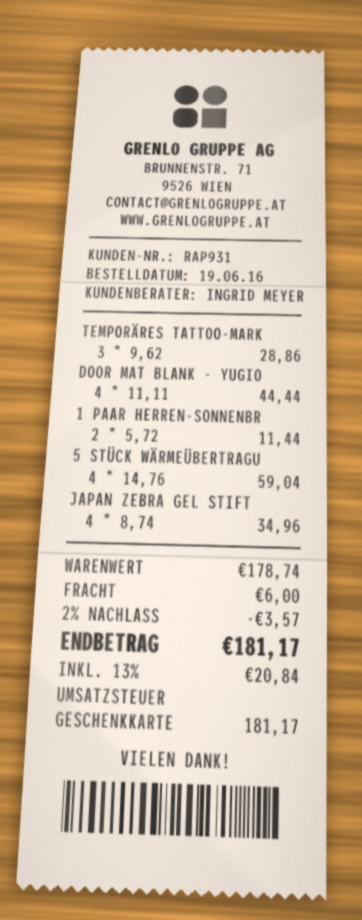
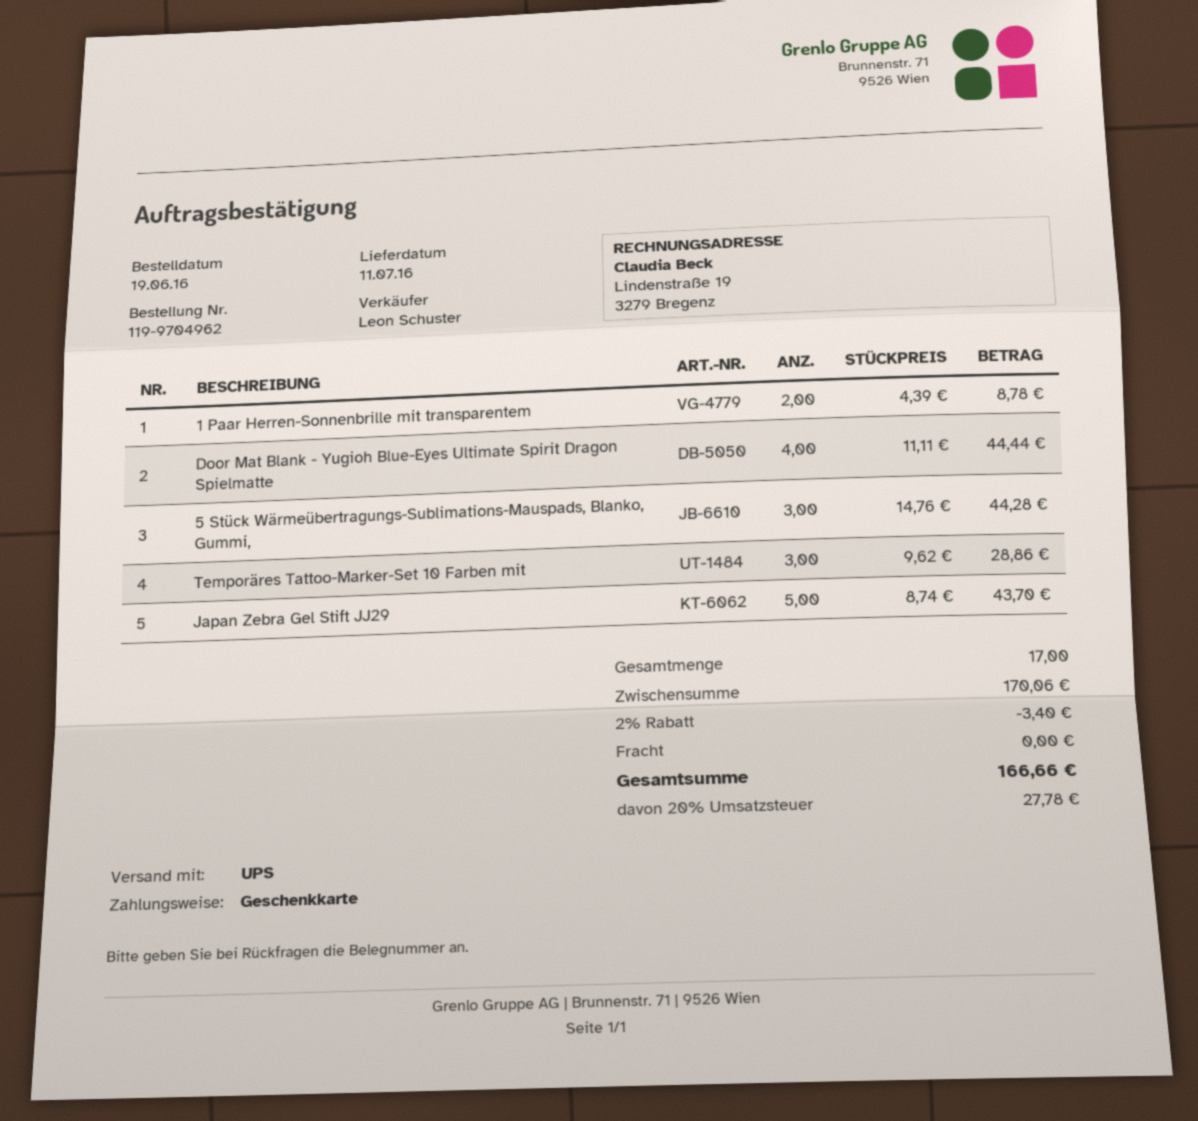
sales rep: INGRID MEYER -> Leon Schuster
1 PAAR HERREN-SONNENBR: 2 x 5.72 = 11.44 -> 2 x 4.39 = 8.78
5 STÜCK WÄRMEÜBERTRAGU: 4 x 14.76 = 59.04 -> 3 x 14.76 = 44.28
JAPAN ZEBRA GEL STIFT: 4 x 8.74 = 34.96 -> 5 x 8.74 = 43.70
subtotal: 178.74 -> 170.06
discount: 2% = 3.57 -> 2% = 3.40
shipping: 6.00 -> 0.00
tax: 13% = 20.84 -> 20% = 27.78
total: 181.17 -> 166.66

